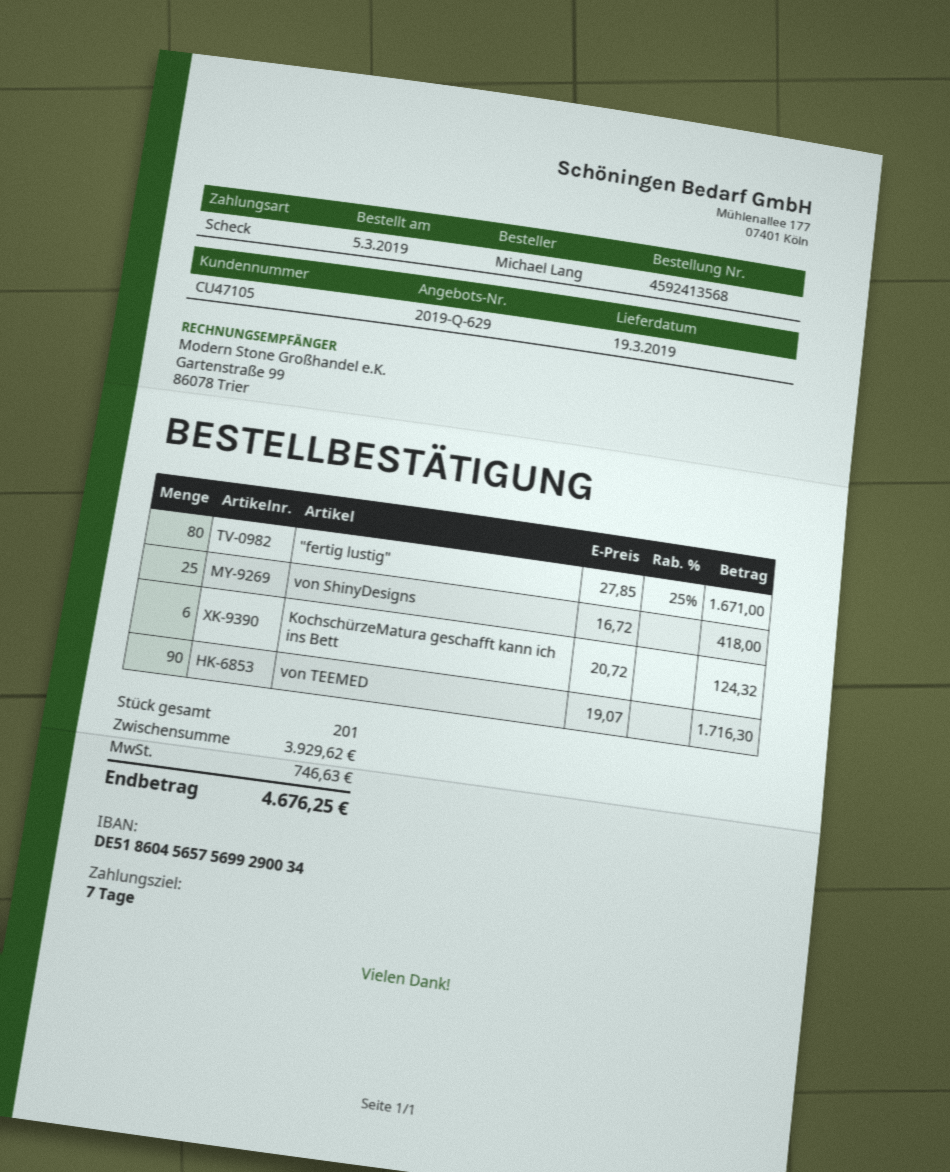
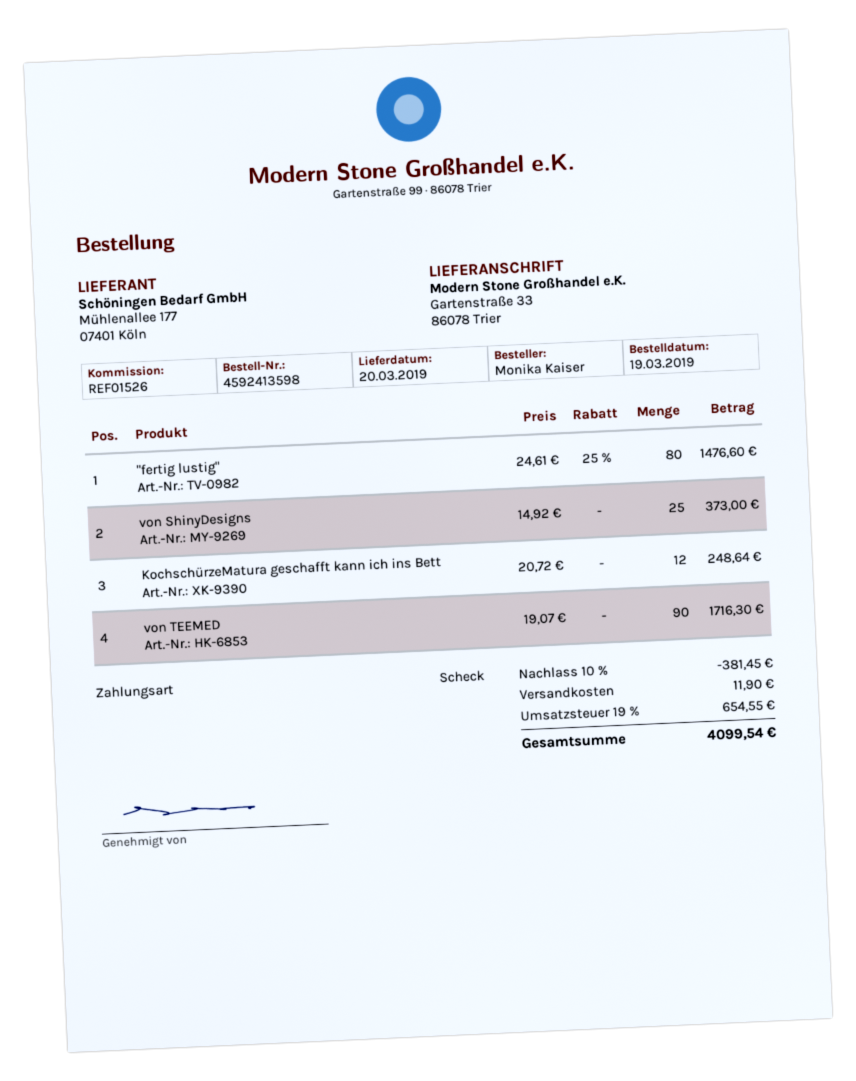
order number: 4592413568 -> 4592413598
order date: 2019-03-05 -> 2019-03-19
delivery date: 2019-03-19 -> 2019-03-20
ordered by: Michael Lang -> Monika Kaiser
"fertig lustig": 80 x 27.85 - 25% = 1671.00 -> 80 x 24.61 - 25% = 1476.60
von ShinyDesigns: 25 x 16.72 = 418.00 -> 25 x 14.92 = 373.00
KochschürzeMatura geschafft kann ich ins Bett: 6 x 20.72 = 124.32 -> 12 x 20.72 = 248.64
discount: none -> 10% = 381.45
shipping: none -> 11.90
tax: 746.63 -> 654.55
total: 4676.25 -> 4099.54

